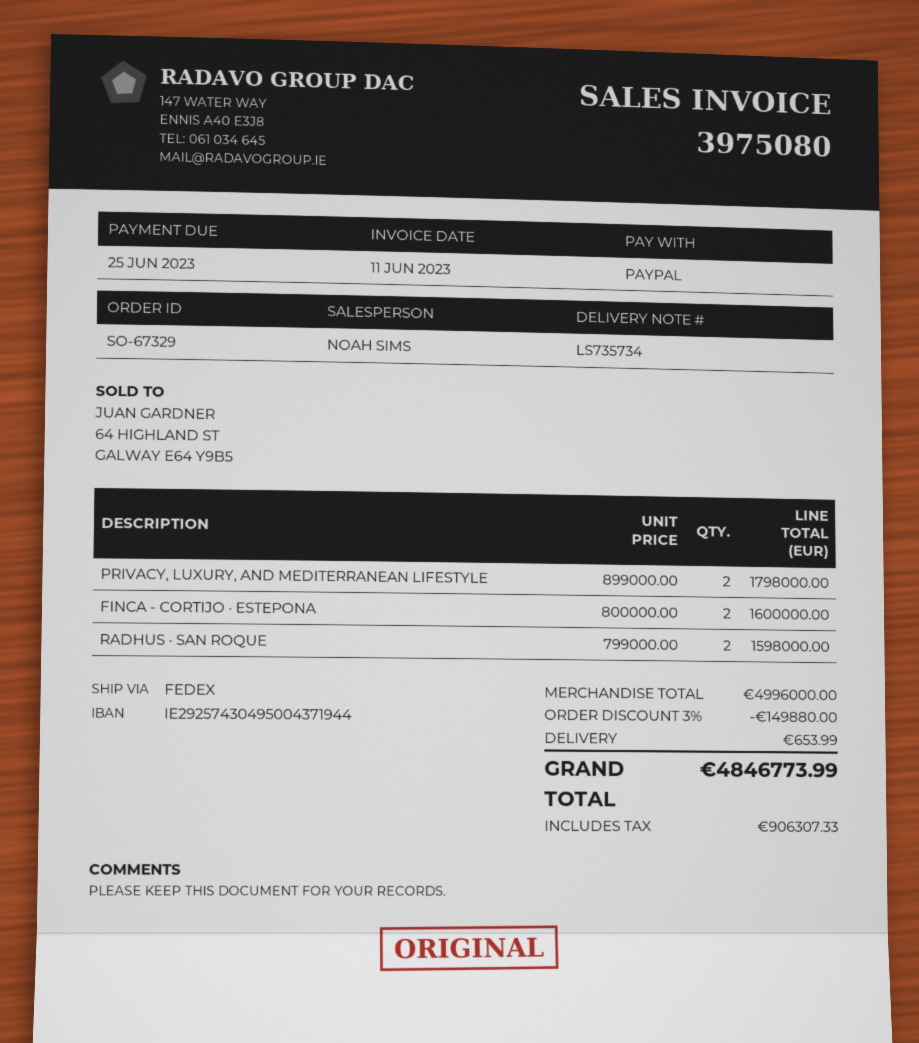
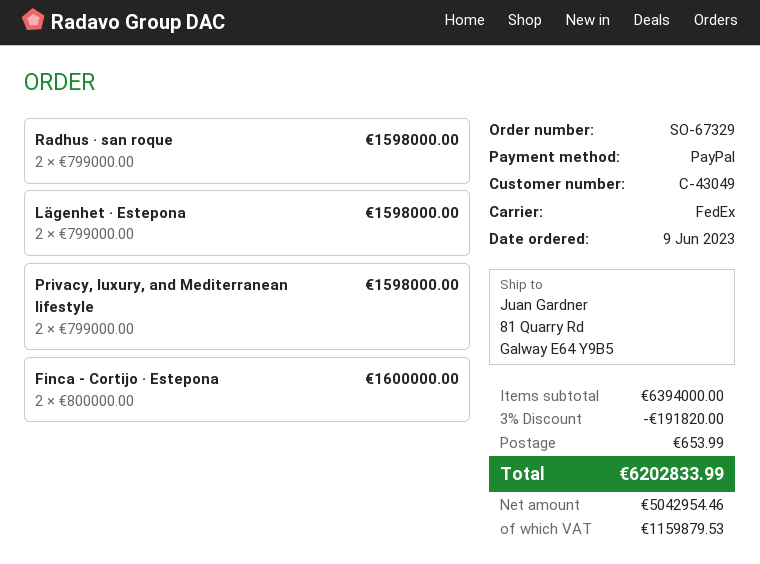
PRIVACY, LUXURY, AND MEDITERRANEAN LIFESTYLE: 2 x 899000.00 = 1798000.00 -> 2 x 799000.00 = 1598000.00
Lägenhet · Estepona: none -> 2 x 799000.00 = 1598000.00
subtotal: 4996000.00 -> 6394000.00
discount: 3% = 149880.00 -> 3% = 191820.00
tax: 906307.33 -> 1159879.53
total: 4846773.99 -> 6202833.99

